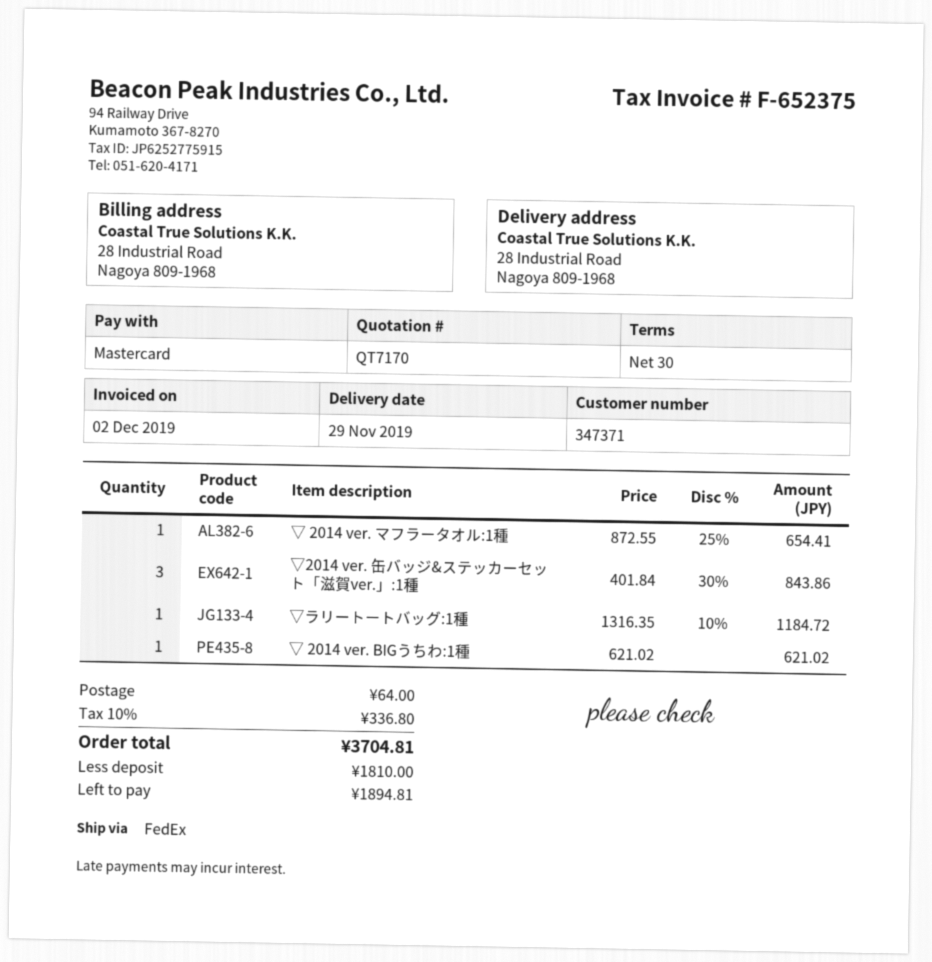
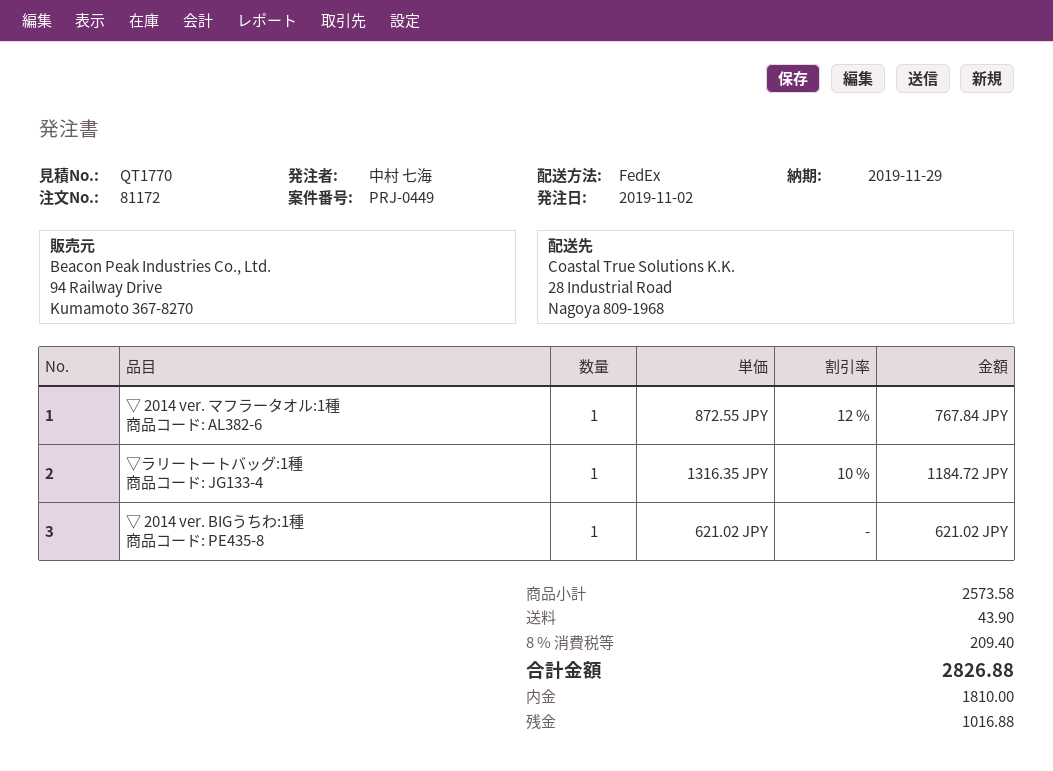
quote number: QT7170 -> QT1770
▽ 2014 ver. マフラータオル:1種: 1 x 872.55 - 25% = 654.41 -> 1 x 872.55 - 12% = 767.84
▽2014 ver. 缶バッジ&ステッカーセット「滋賀ver.」:1種: 3 x 401.84 - 30% = 843.86 -> none
shipping: 64.00 -> 43.90
tax: 10% = 336.80 -> 8% = 209.40
total: 3704.81 -> 2826.88
balance: 1894.81 -> 1016.88

